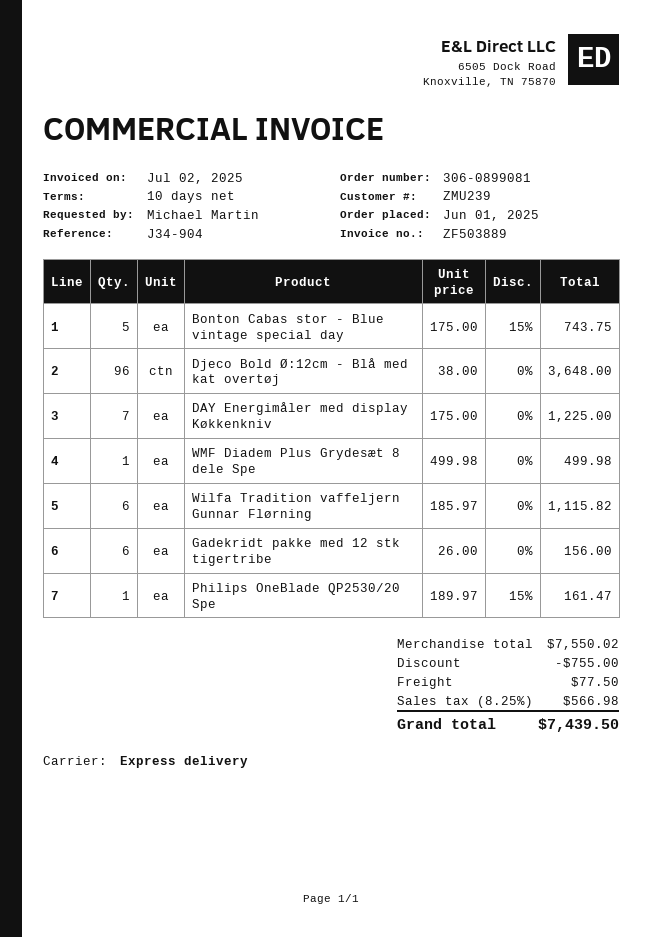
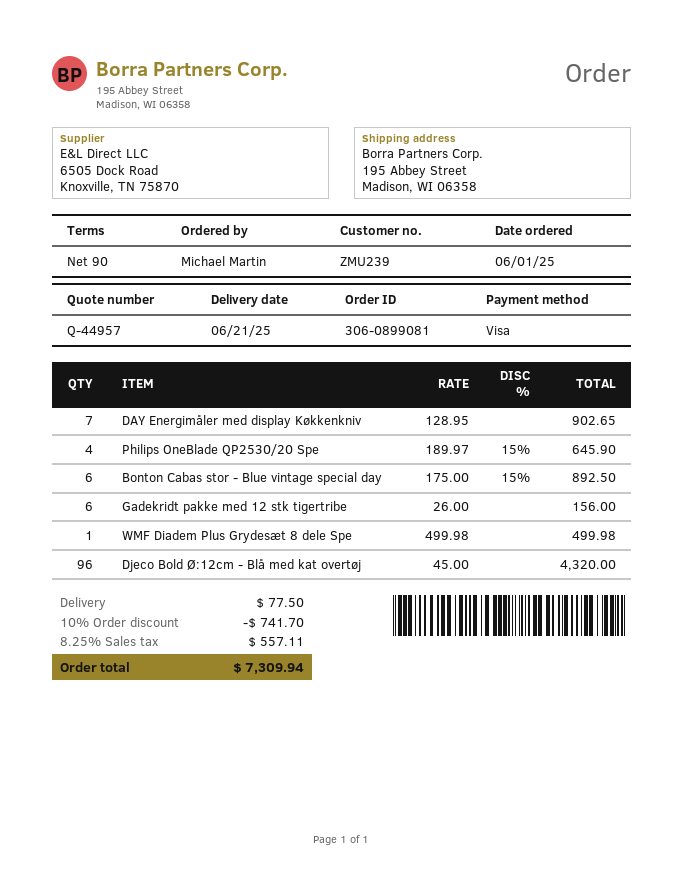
payment terms: 10 days -> 90 days
Bonton Cabas stor - Blue vintage special day: 5 x 175.00 - 15% = 743.75 -> 6 x 175.00 - 15% = 892.50
Djeco Bold Ø:12cm - Blå med kat overtøj: 96 x 38.00 = 3648.00 -> 96 x 45.00 = 4320.00
DAY Energimåler med display Køkkenkniv: 7 x 175.00 = 1225.00 -> 7 x 128.95 = 902.65
Wilfa Tradition vaffeljern Gunnar Flørning: 6 x 185.97 = 1115.82 -> none
Philips OneBlade QP2530/20 Spe: 1 x 189.97 - 15% = 161.47 -> 4 x 189.97 - 15% = 645.90
discount: 755.00 -> 741.70
tax: 8.25% = 566.98 -> 8.25% = 557.11
total: 7439.50 -> 7309.94

